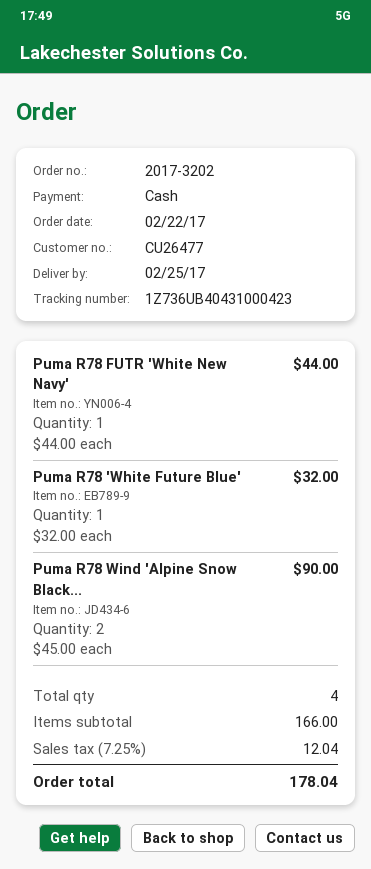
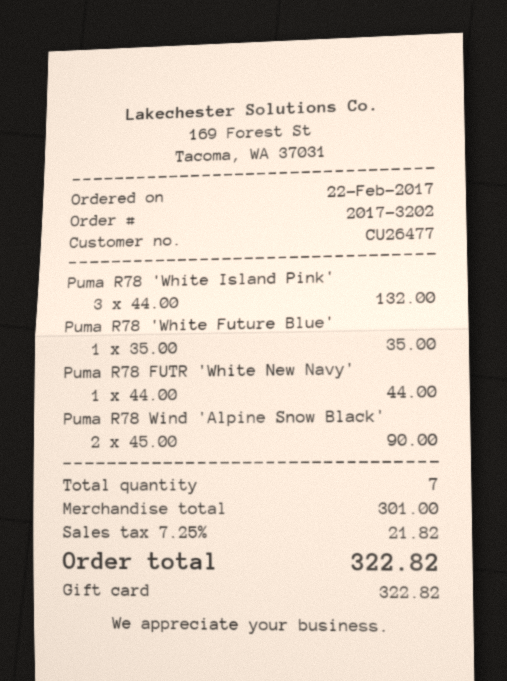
payment method: cash -> gift card
Puma R78 'White Future Blue': 1 x 32.00 = 32.00 -> 1 x 35.00 = 35.00
Puma R78 'White Island Pink': none -> 3 x 44.00 = 132.00
total quantity: 4 -> 7
subtotal: 166.00 -> 301.00
tax: 7.25% = 12.04 -> 7.25% = 21.82
total: 178.04 -> 322.82

